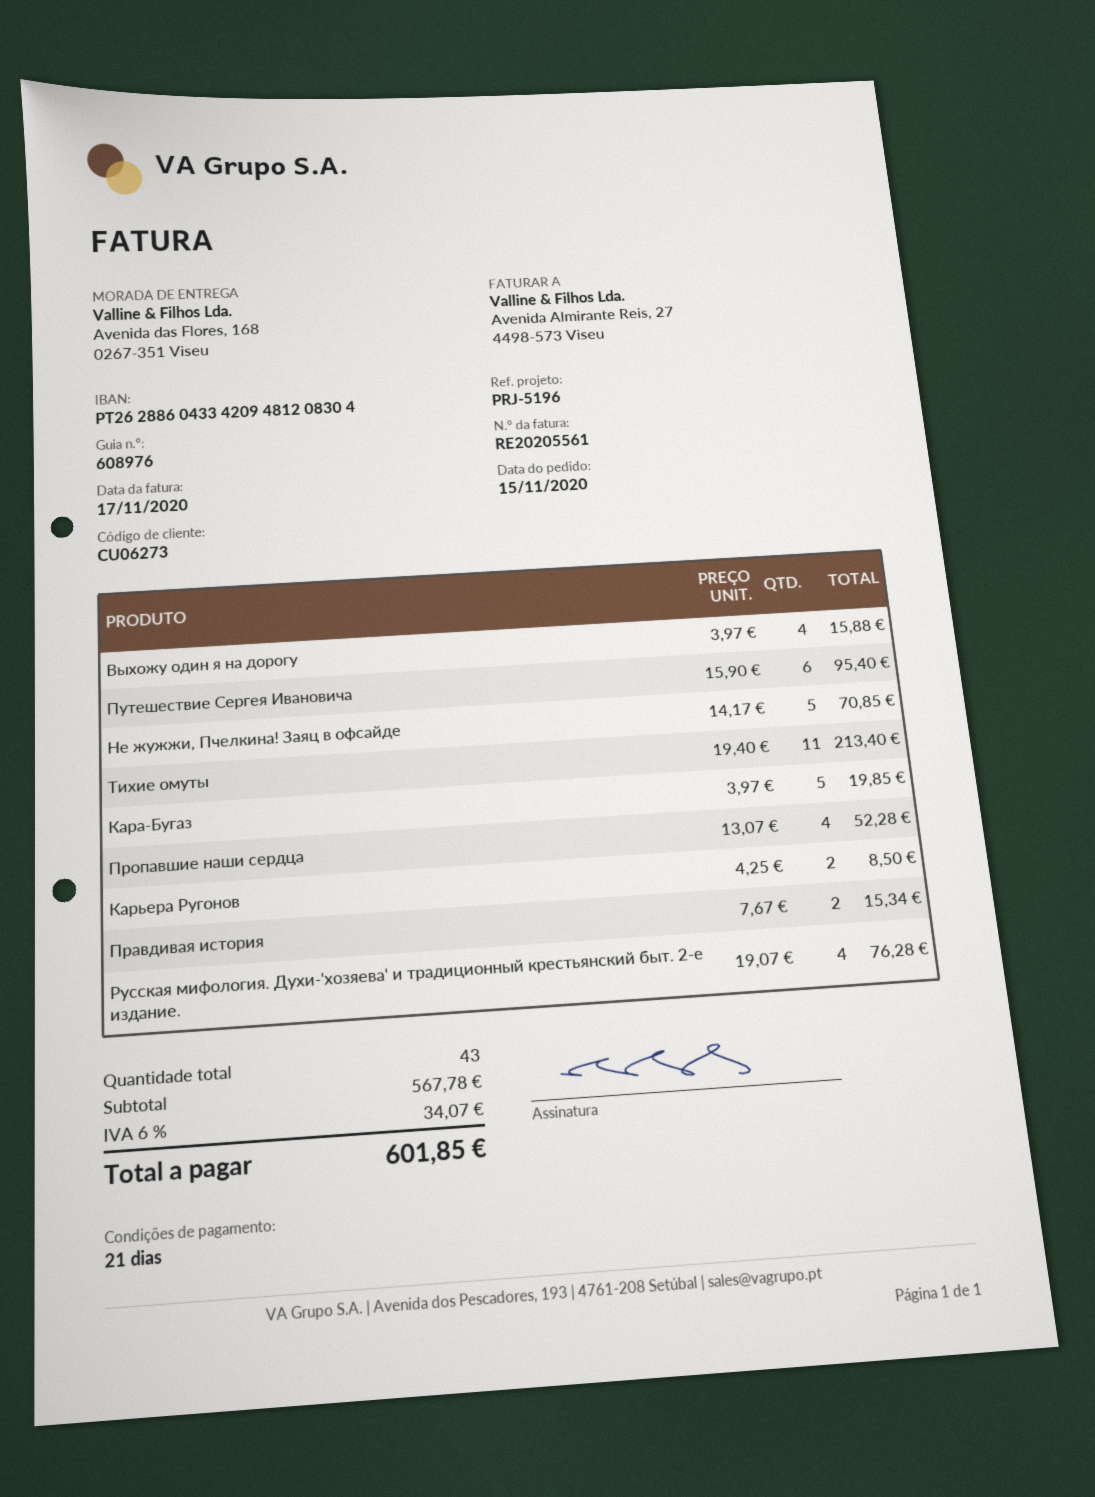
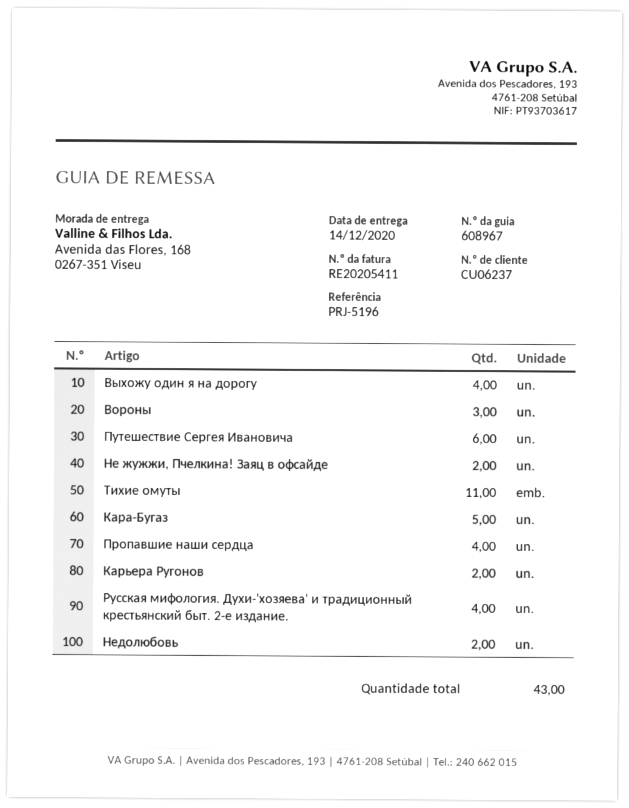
delivery note number: 608976 -> 608967
invoice number: RE20205561 -> RE20205411
customer number: CU06273 -> CU06237
Не жужжи, Пчелкина! Заяц в офсайде: 5 -> 2
Правдивая история: 2 -> none
Вороны: none -> 3
Недолюбовь: none -> 2

